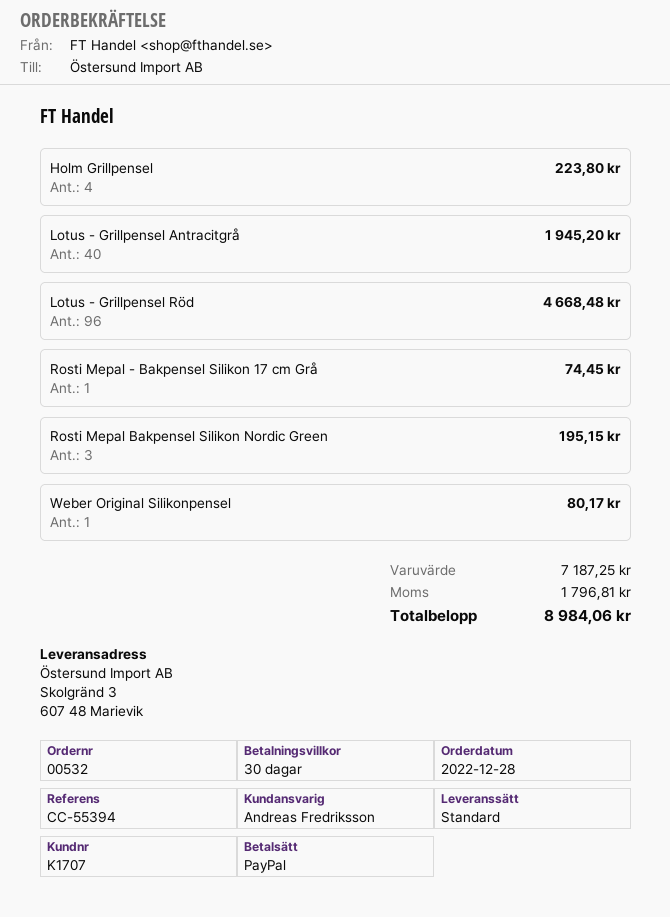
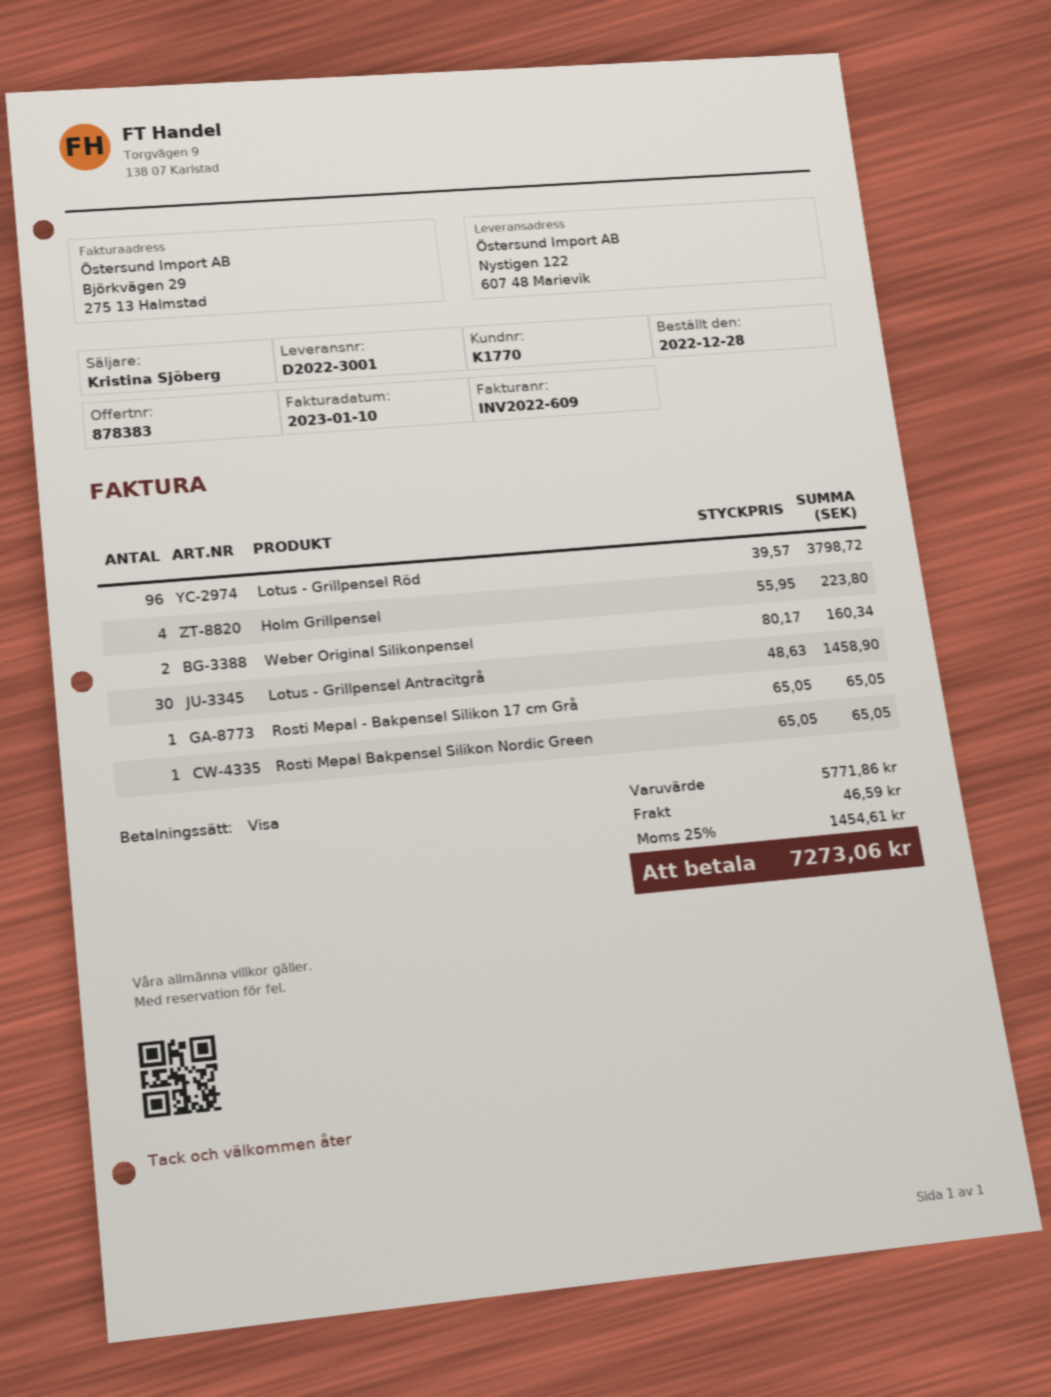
customer number: K1707 -> K1770
sales rep: Andreas Fredriksson -> Kristina Sjöberg
payment method: PayPal -> Visa
ship to: Skolgränd 3, 607 48 Marievik -> Nystigen 122, 607 48 Marievik
Lotus - Grillpensel Antracitgrå: 40 for 1945.20 -> 30 for 1458.90
Lotus - Grillpensel Röd: 96 for 4668.48 -> 96 for 3798.72
Rosti Mepal - Bakpensel Silikon 17 cm Grå: 1 for 74.45 -> 1 for 65.05
Rosti Mepal Bakpensel Silikon Nordic Green: 3 for 195.15 -> 1 for 65.05
Weber Original Silikonpensel: 1 for 80.17 -> 2 for 160.34
subtotal: 7187.25 -> 5771.86
shipping: none -> 46.59
tax: 1796.81 -> 1454.61
total: 8984.06 -> 7273.06

